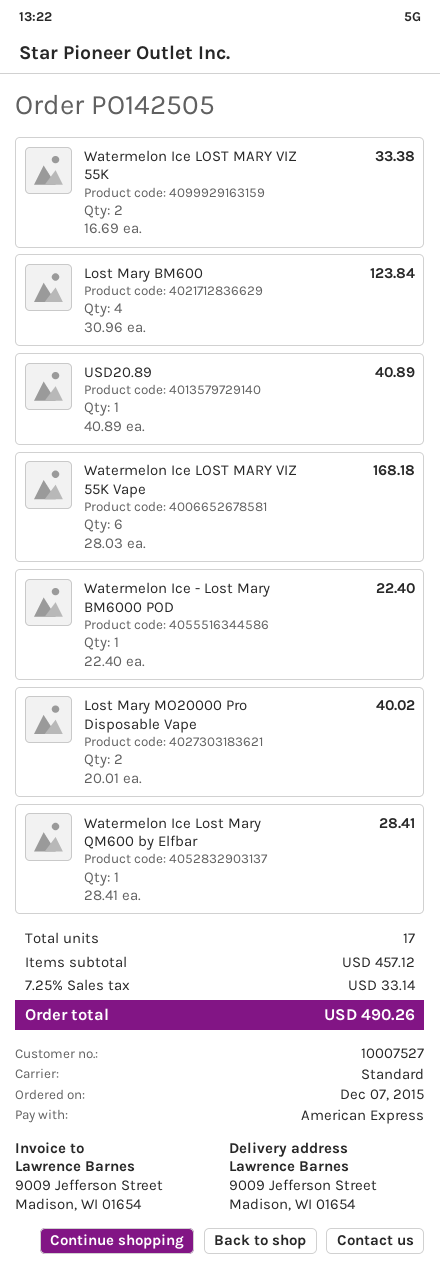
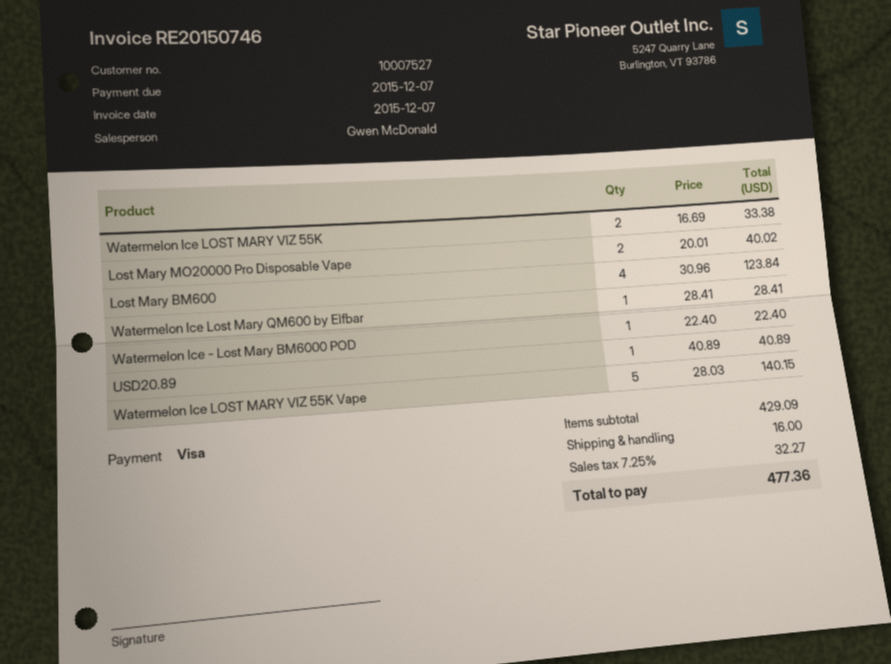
payment method: American Express -> Visa
Watermelon Ice LOST MARY VIZ 55K Vape: 6 x 28.03 = 168.18 -> 5 x 28.03 = 140.15
subtotal: 457.12 -> 429.09
shipping: none -> 16.00
tax: 7.25% = 33.14 -> 7.25% = 32.27
total: 490.26 -> 477.36

